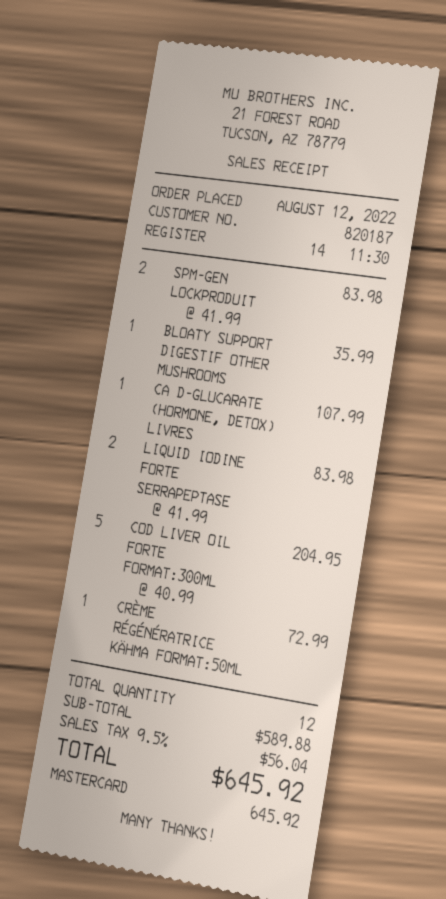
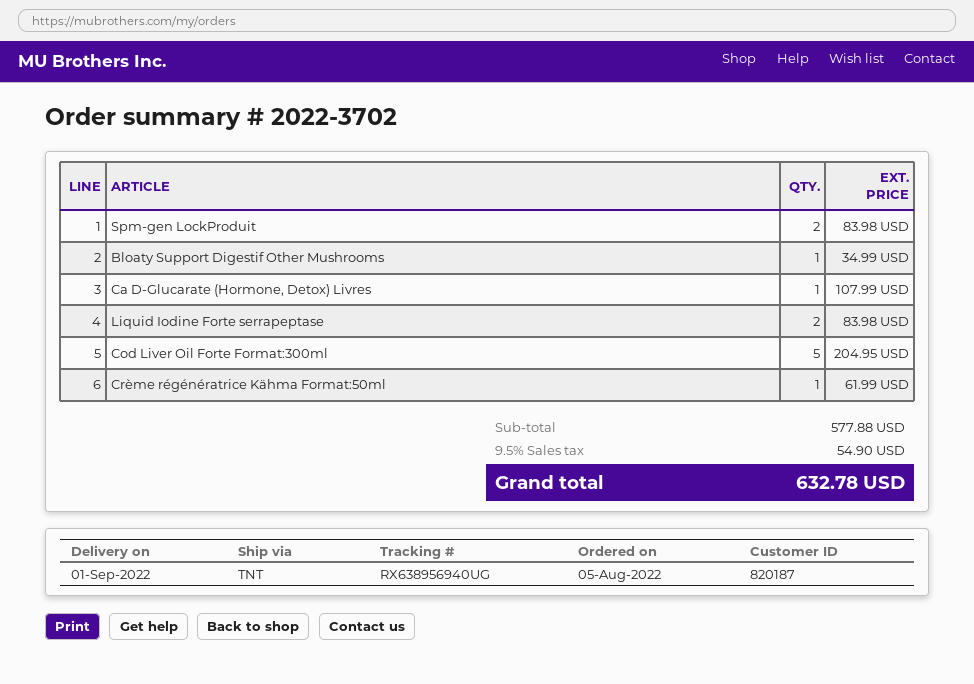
order date: 2022-08-12 -> 2022-08-05
BLOATY SUPPORT DIGESTIF OTHER MUSHROOMS: 1 for 35.99 -> 1 for 34.99
CRÈME RÉGÉNÉRATRICE KÄHMA FORMAT:50ML: 1 for 72.99 -> 1 for 61.99
subtotal: 589.88 -> 577.88
tax: 9.5% = 56.04 -> 9.5% = 54.90
total: 645.92 -> 632.78

